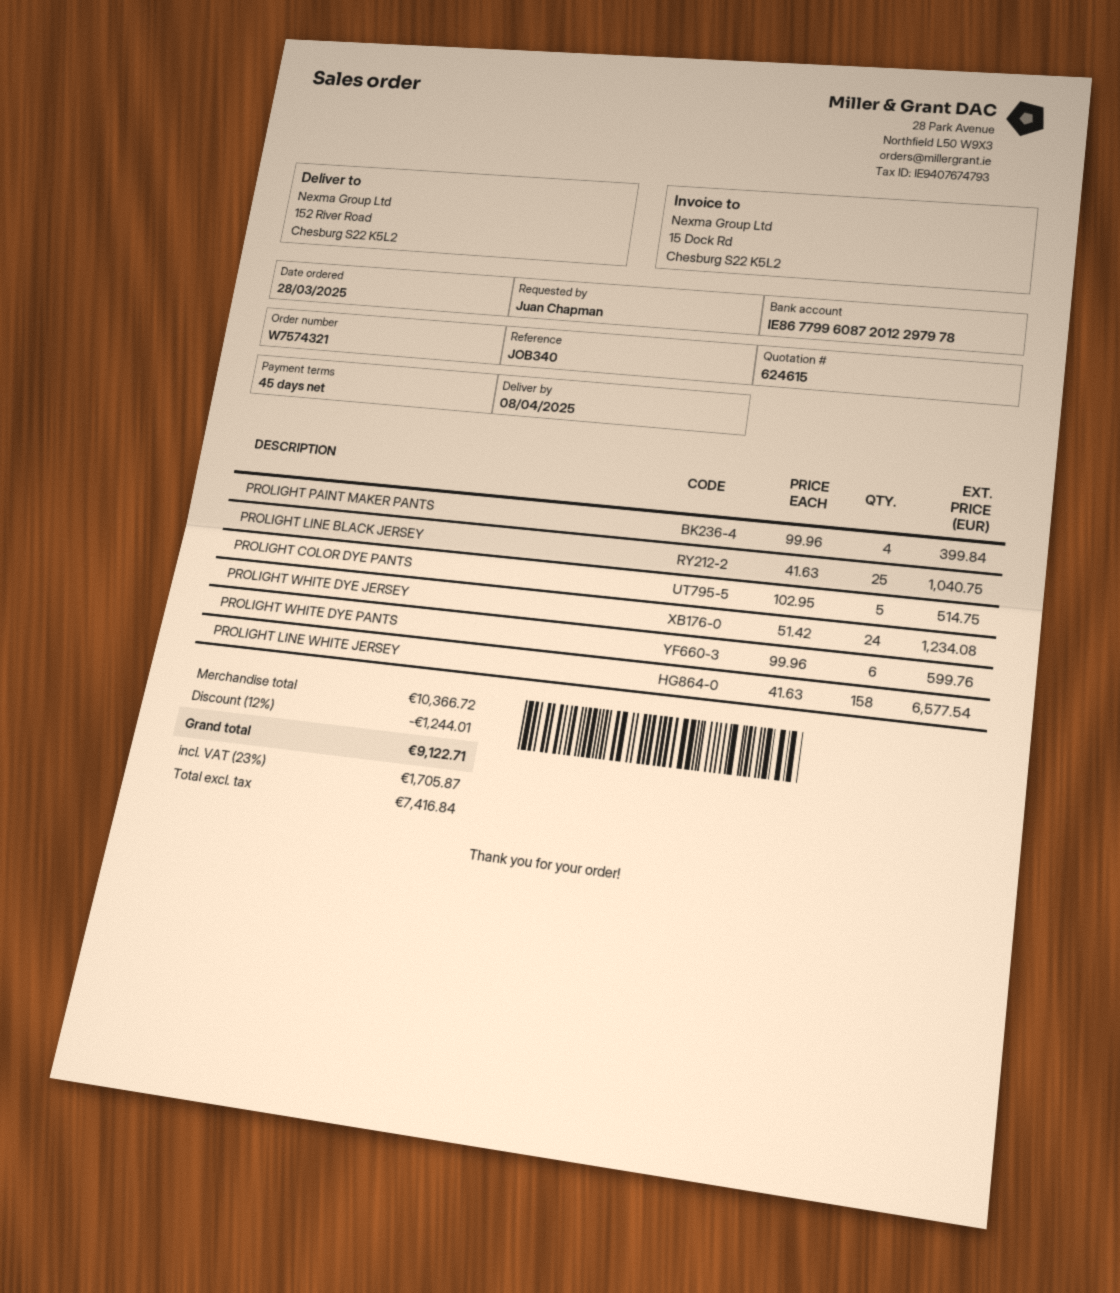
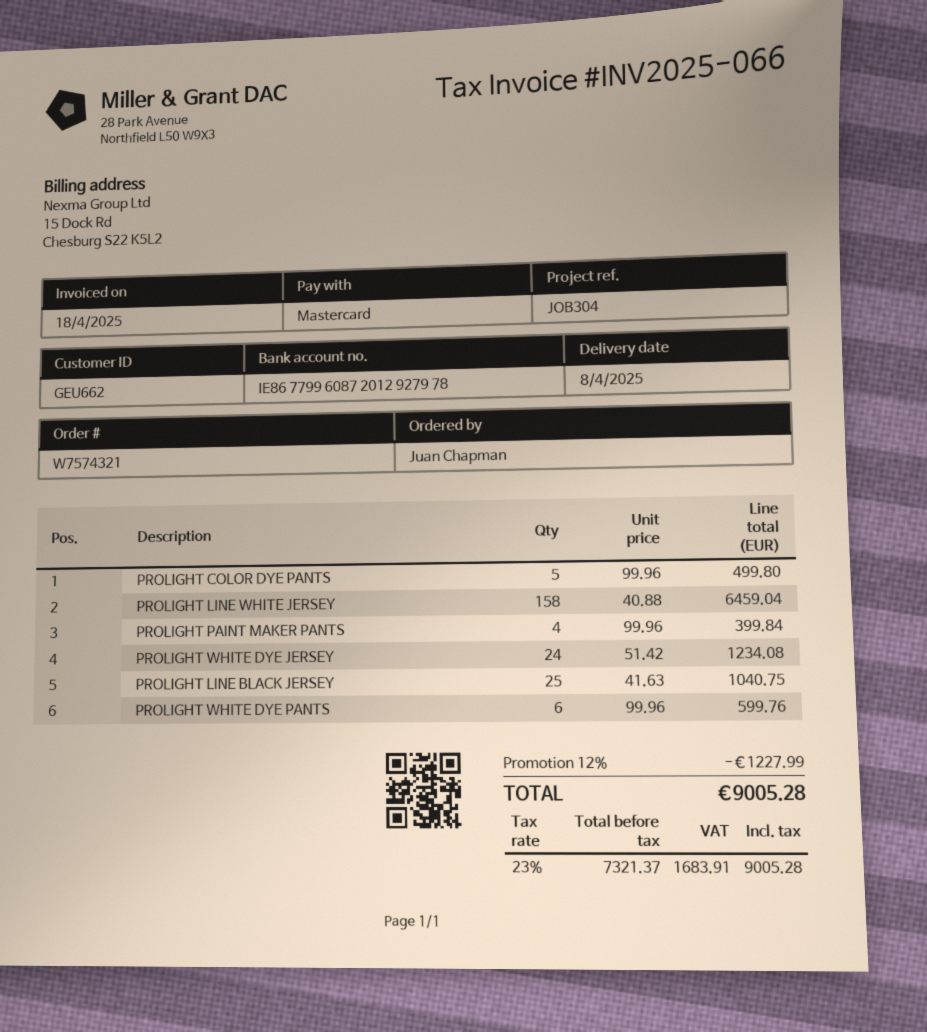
reference: JOB340 -> JOB304
bank account: IE86779960872012297978 -> IE86779960872012927978
PROLIGHT COLOR DYE PANTS: 5 x 102.95 = 514.75 -> 5 x 99.96 = 499.80
PROLIGHT LINE WHITE JERSEY: 158 x 41.63 = 6577.54 -> 158 x 40.88 = 6459.04
discount: 12% = 1244.01 -> 12% = 1227.99
net: 7416.84 -> 7321.37
tax: 23% = 1705.87 -> 23% = 1683.91
total: 9122.71 -> 9005.28

